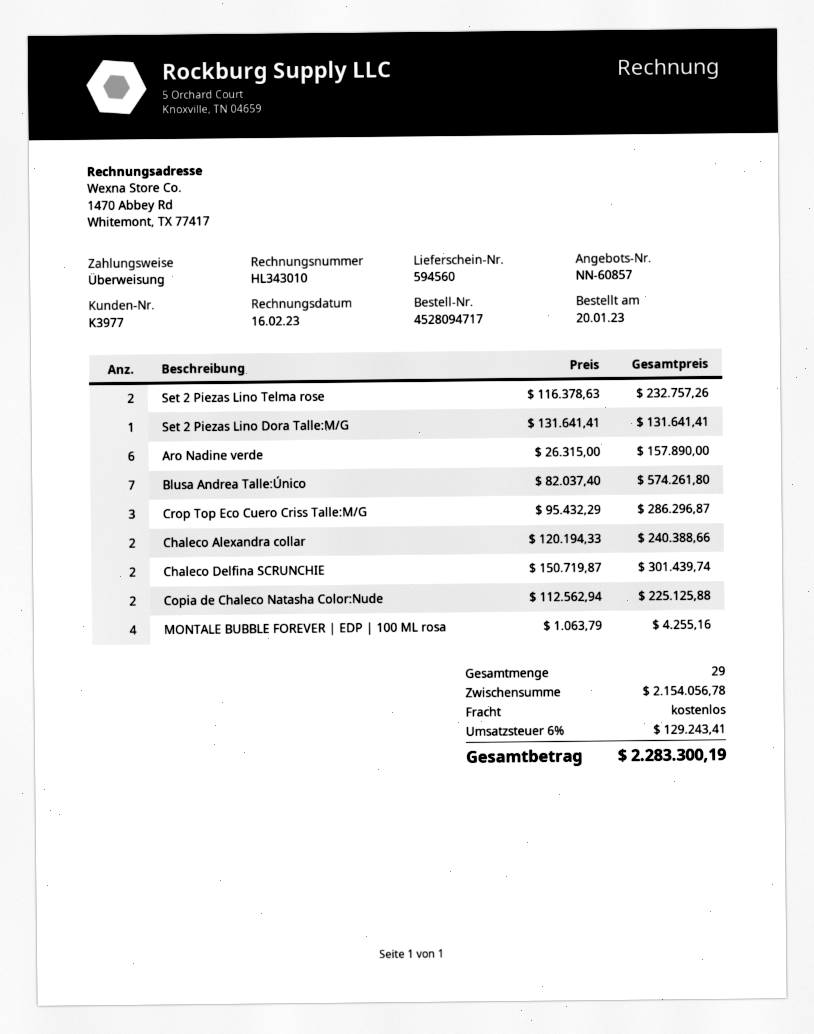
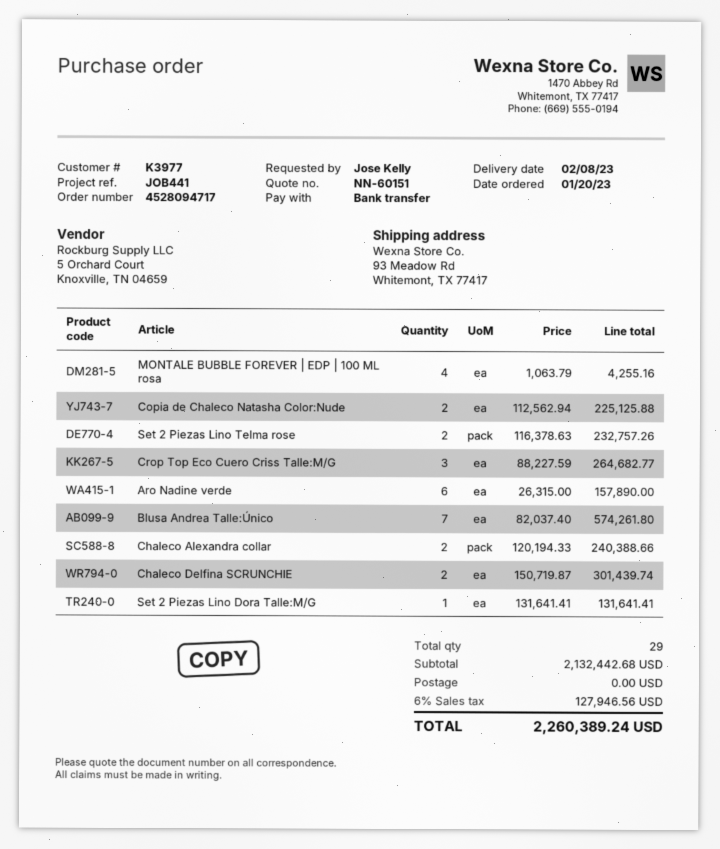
quote number: NN-60857 -> NN-60151
Crop Top Eco Cuero Criss Talle:M/G: 3 x 95432.29 = 286296.87 -> 3 x 88227.59 = 264682.77
subtotal: 2154056.78 -> 2132442.68
tax: 6% = 129243.41 -> 6% = 127946.56
total: 2283300.19 -> 2260389.24

